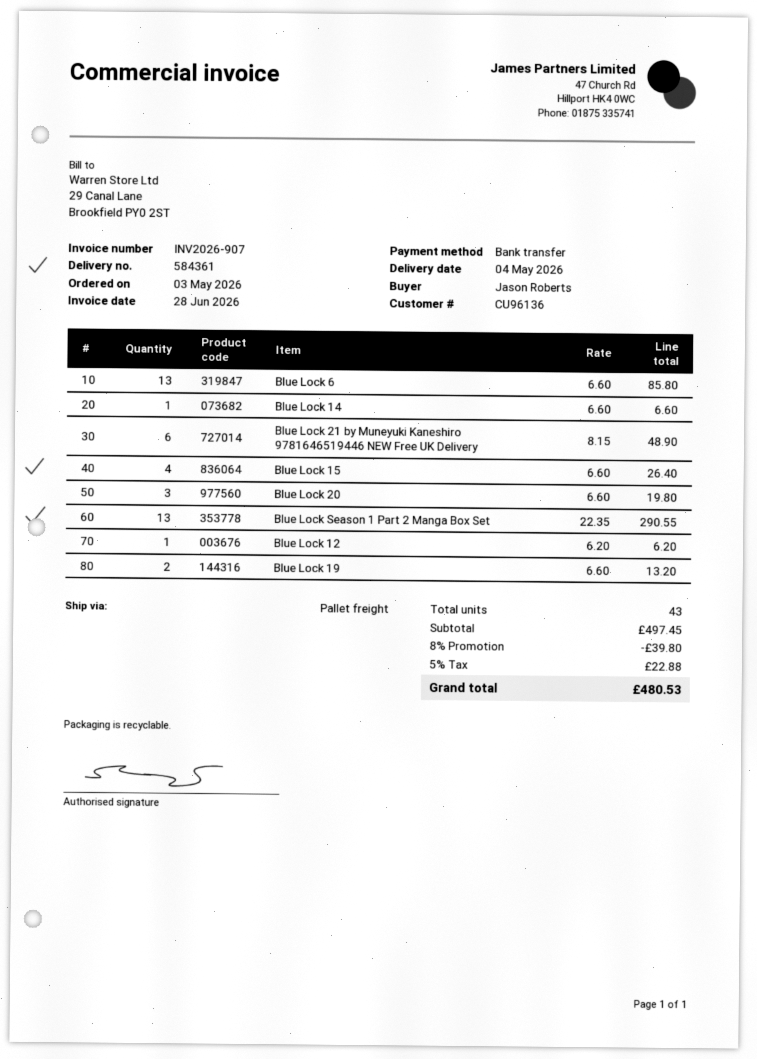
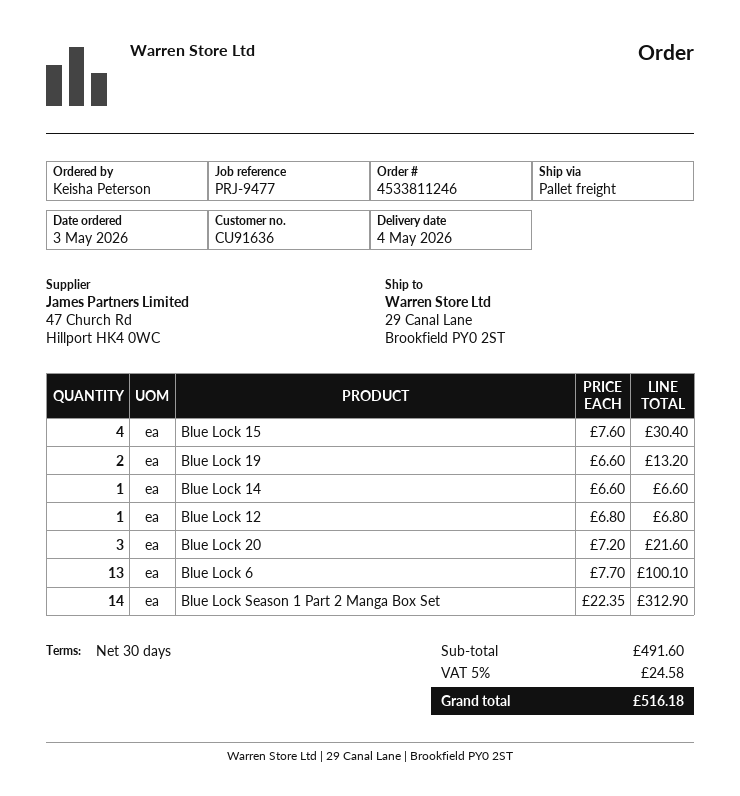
customer number: CU96136 -> CU91636
ordered by: Jason Roberts -> Keisha Peterson
Blue Lock 6: 13 x 6.60 = 85.80 -> 13 x 7.70 = 100.10
Blue Lock 21 by Muneyuki Kaneshiro 9781646519446 NEW Free UK Delivery: 6 x 8.15 = 48.90 -> none
Blue Lock 15: 4 x 6.60 = 26.40 -> 4 x 7.60 = 30.40
Blue Lock 20: 3 x 6.60 = 19.80 -> 3 x 7.20 = 21.60
Blue Lock Season 1 Part 2 Manga Box Set: 13 x 22.35 = 290.55 -> 14 x 22.35 = 312.90
Blue Lock 12: 1 x 6.20 = 6.20 -> 1 x 6.80 = 6.80
subtotal: 497.45 -> 491.60
discount: 8% = 39.80 -> none
tax: 5% = 22.88 -> 5% = 24.58
total: 480.53 -> 516.18

